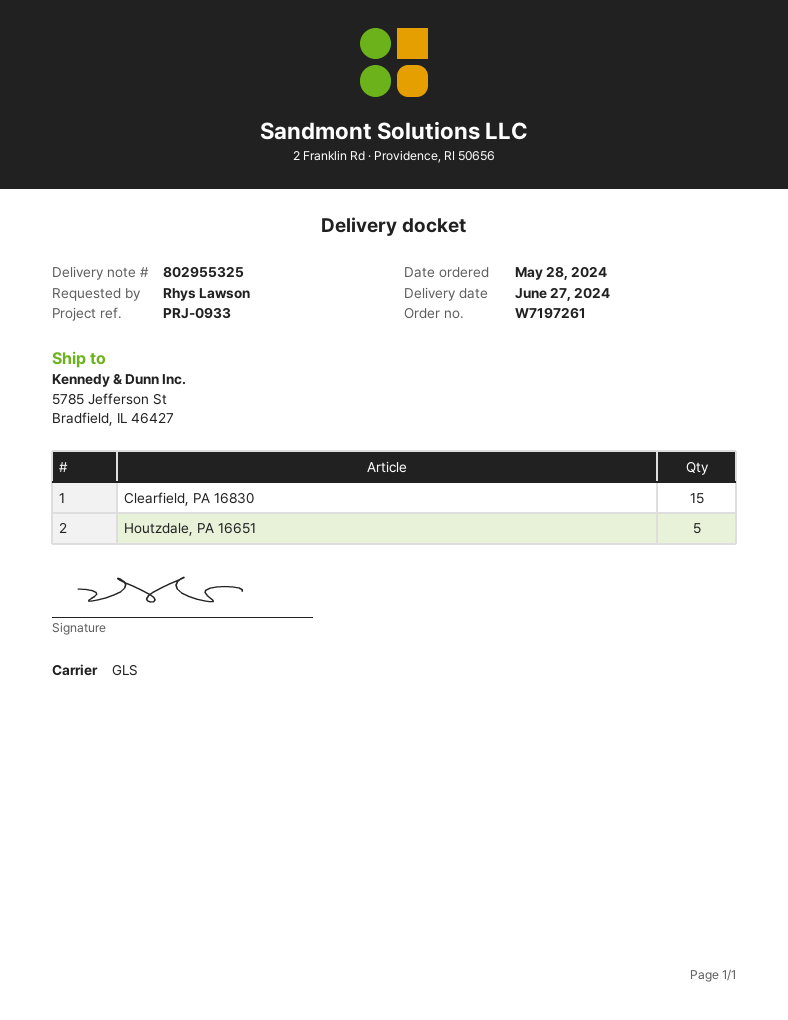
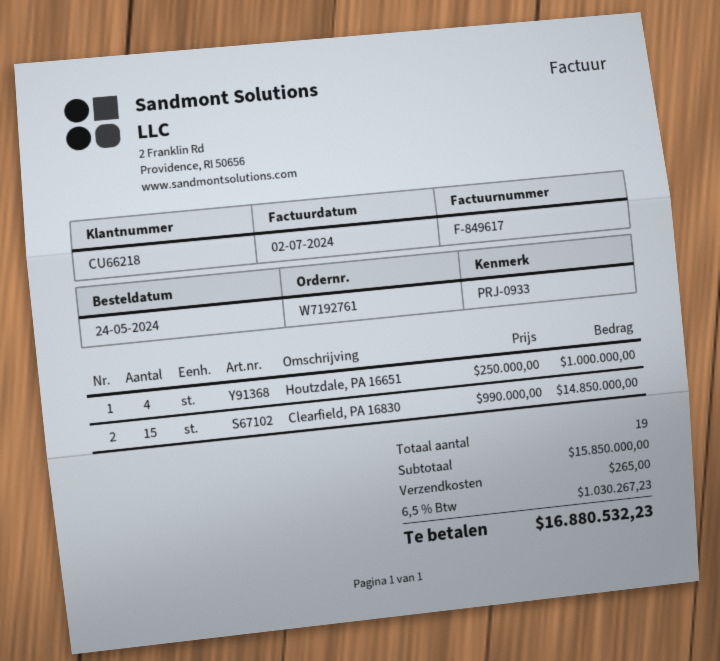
order number: W7197261 -> W7192761
order date: 2024-05-28 -> 2024-05-24
Houtzdale, PA 16651: 5 -> 4

